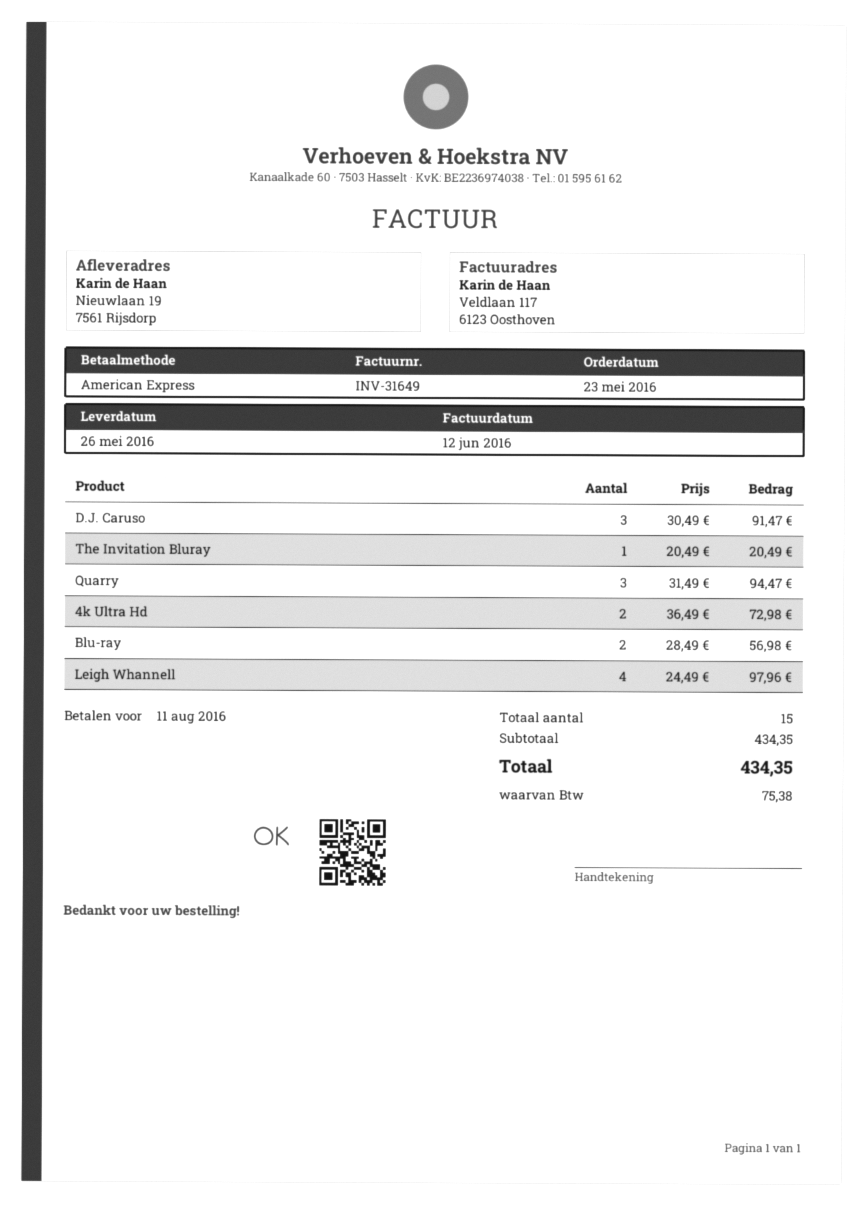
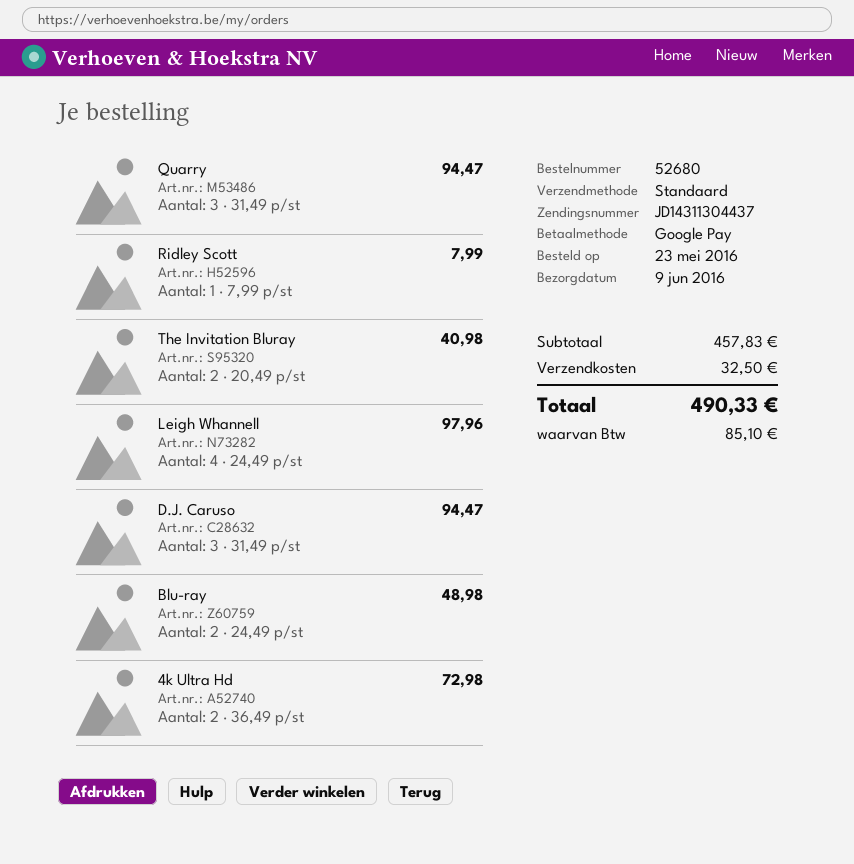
delivery date: 2016-05-26 -> 2016-06-09
payment method: American Express -> Google Pay
D.J. Caruso: 3 x 30.49 = 91.47 -> 3 x 31.49 = 94.47
The Invitation Bluray: 1 x 20.49 = 20.49 -> 2 x 20.49 = 40.98
Blu-ray: 2 x 28.49 = 56.98 -> 2 x 24.49 = 48.98
Ridley Scott: none -> 1 x 7.99 = 7.99
subtotal: 434.35 -> 457.83
shipping: none -> 32.50
tax: 75.38 -> 85.10
total: 434.35 -> 490.33

